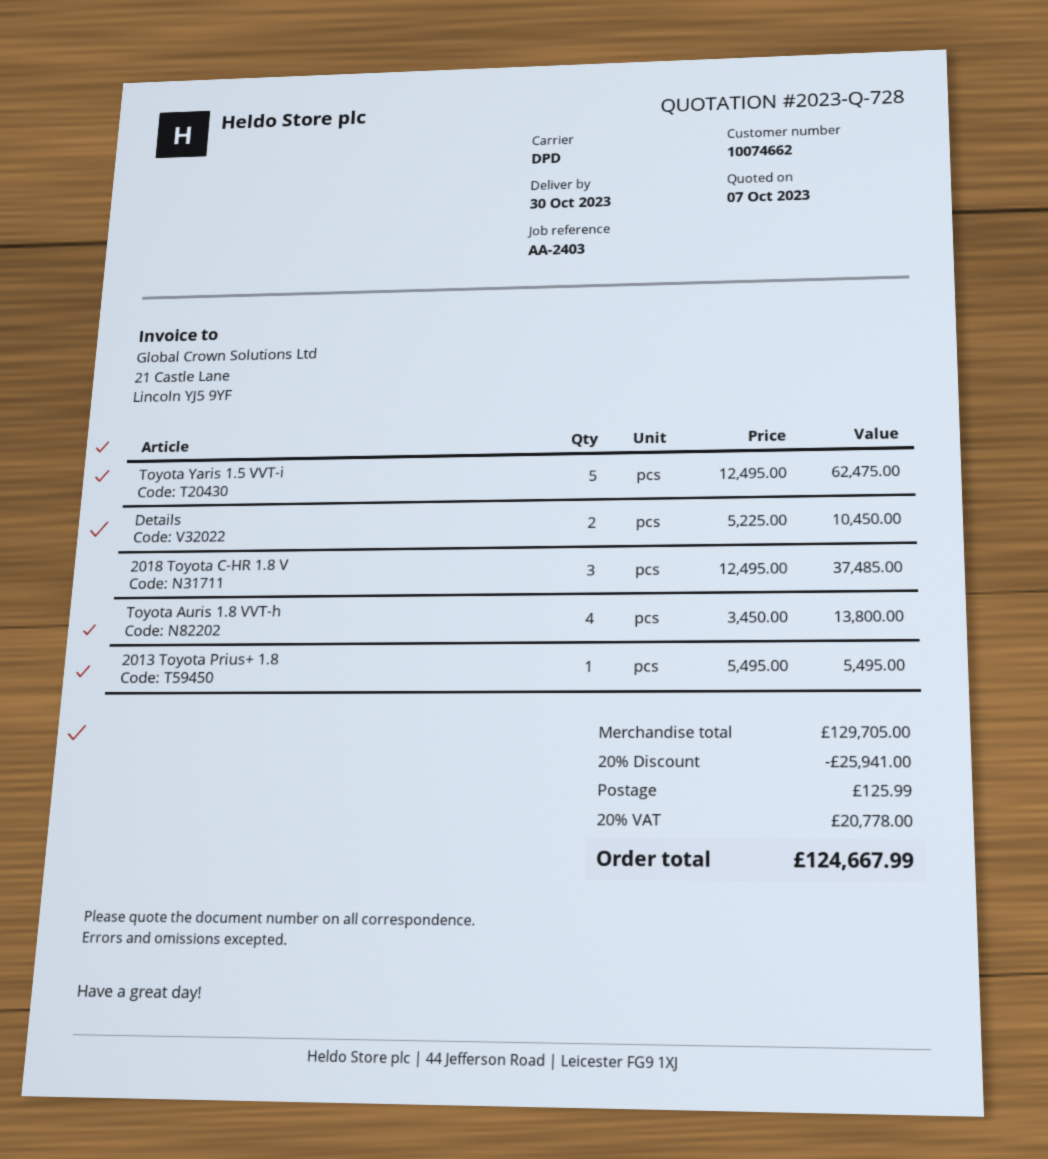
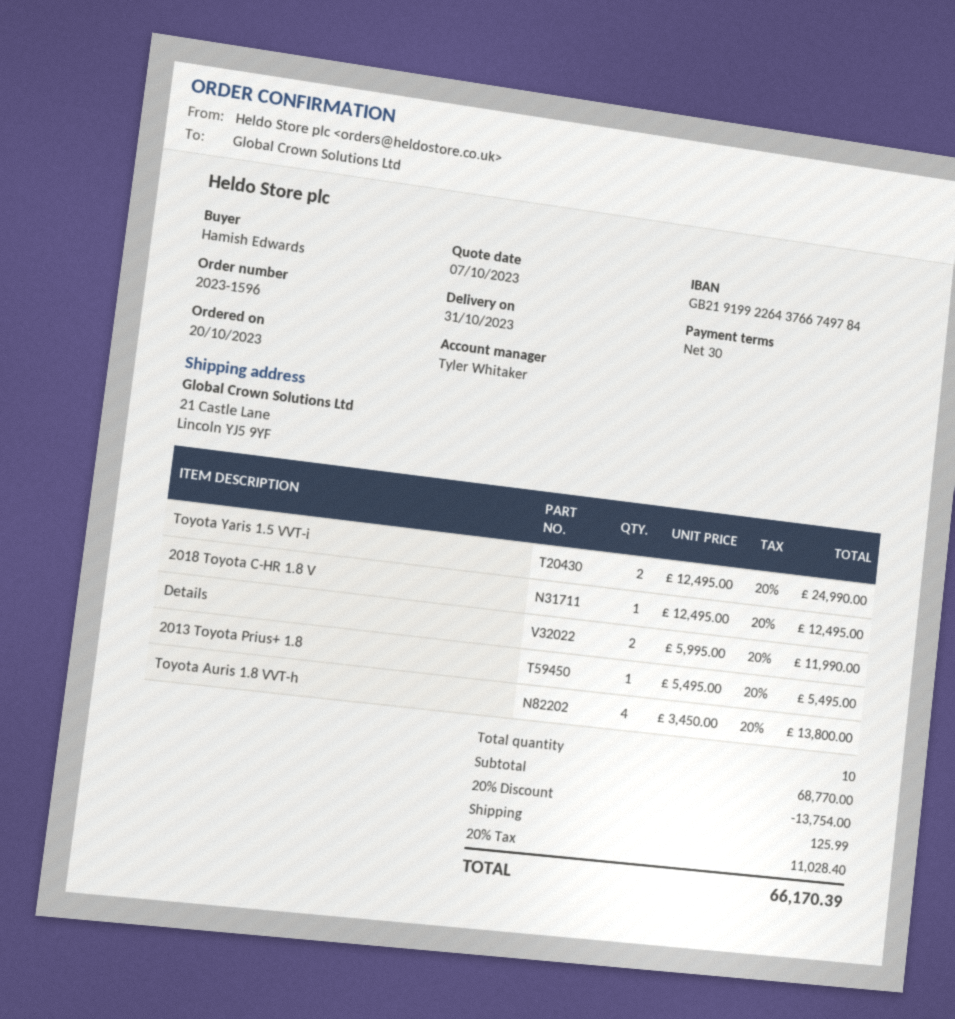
delivery date: 2023-10-30 -> 2023-10-31
Toyota Yaris 1.5 VVT-i: 5 x 12495.00 = 62475.00 -> 2 x 12495.00 = 24990.00
Details: 2 x 5225.00 = 10450.00 -> 2 x 5995.00 = 11990.00
2018 Toyota C-HR 1.8 V: 3 x 12495.00 = 37485.00 -> 1 x 12495.00 = 12495.00
subtotal: 129705.00 -> 68770.00
discount: 20% = 25941.00 -> 20% = 13754.00
tax: 20% = 20778.00 -> 20% = 11028.40
total: 124667.99 -> 66170.39

